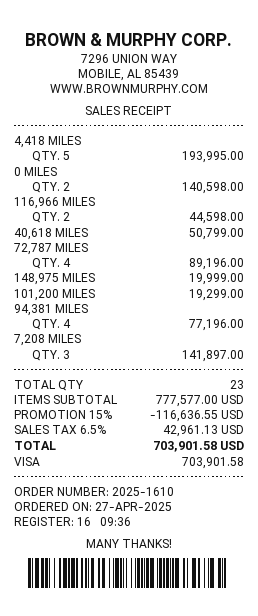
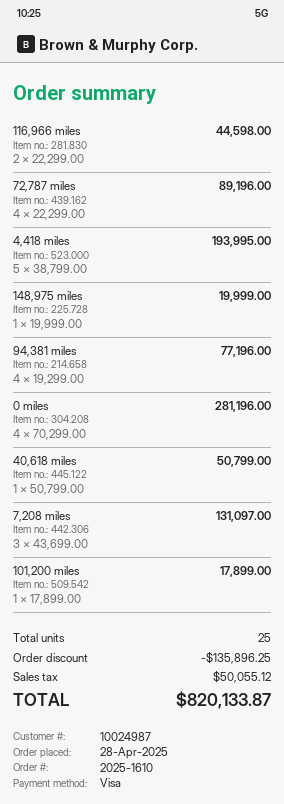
order date: 2025-04-27 -> 2025-04-28
0 MILES: 2 for 140598.00 -> 4 for 281196.00
101,200 MILES: 1 for 19299.00 -> 1 for 17899.00
7,208 MILES: 3 for 141897.00 -> 3 for 131097.00
total quantity: 23 -> 25
discount: 116636.55 -> 135896.25
tax: 42961.13 -> 50055.12
total: 703901.58 -> 820133.87

